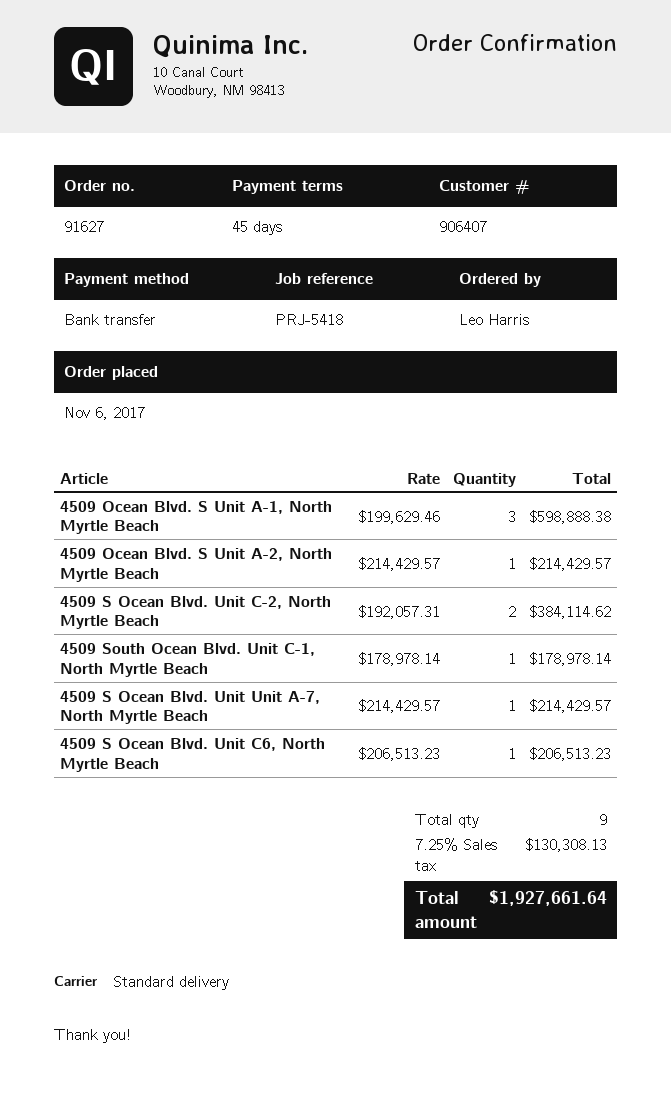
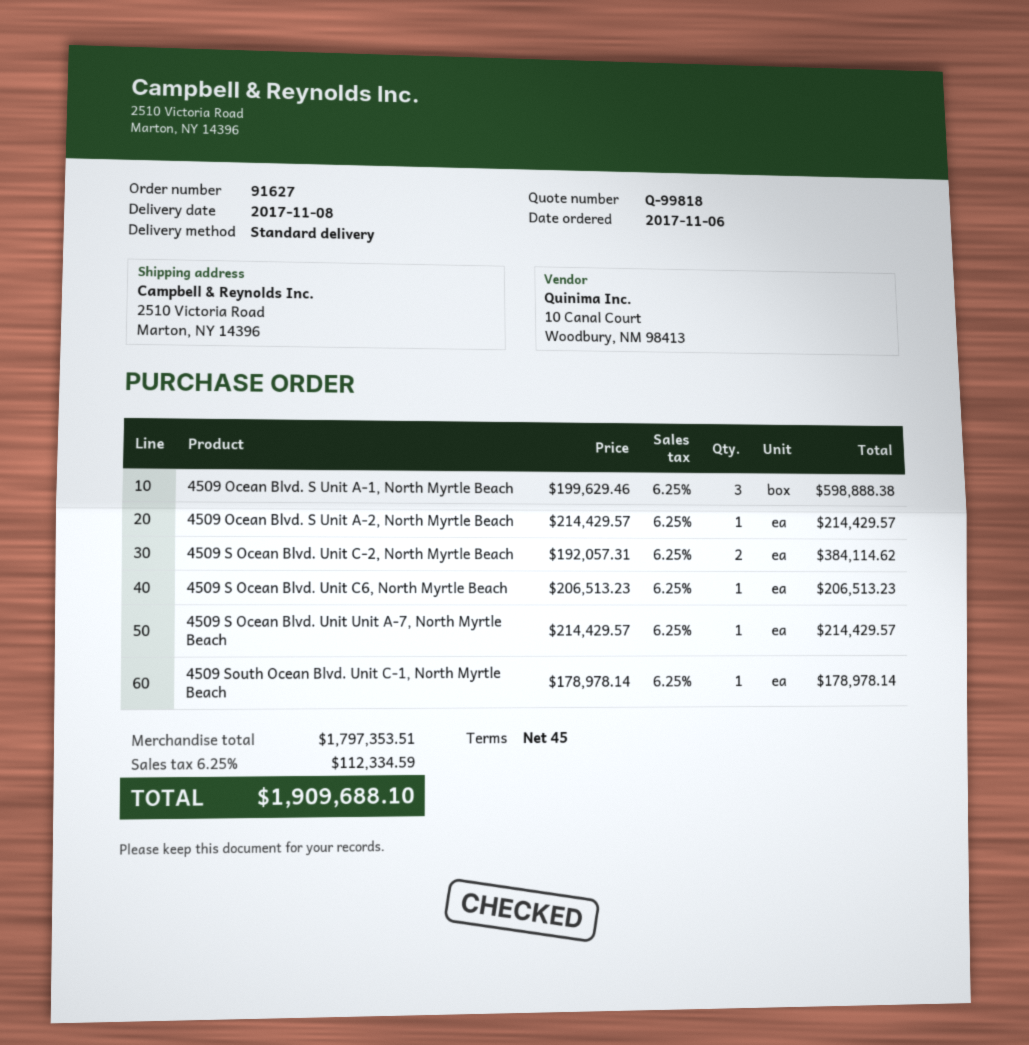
tax: 7.25% = 130308.13 -> 6.25% = 112334.59
total: 1927661.64 -> 1909688.10

